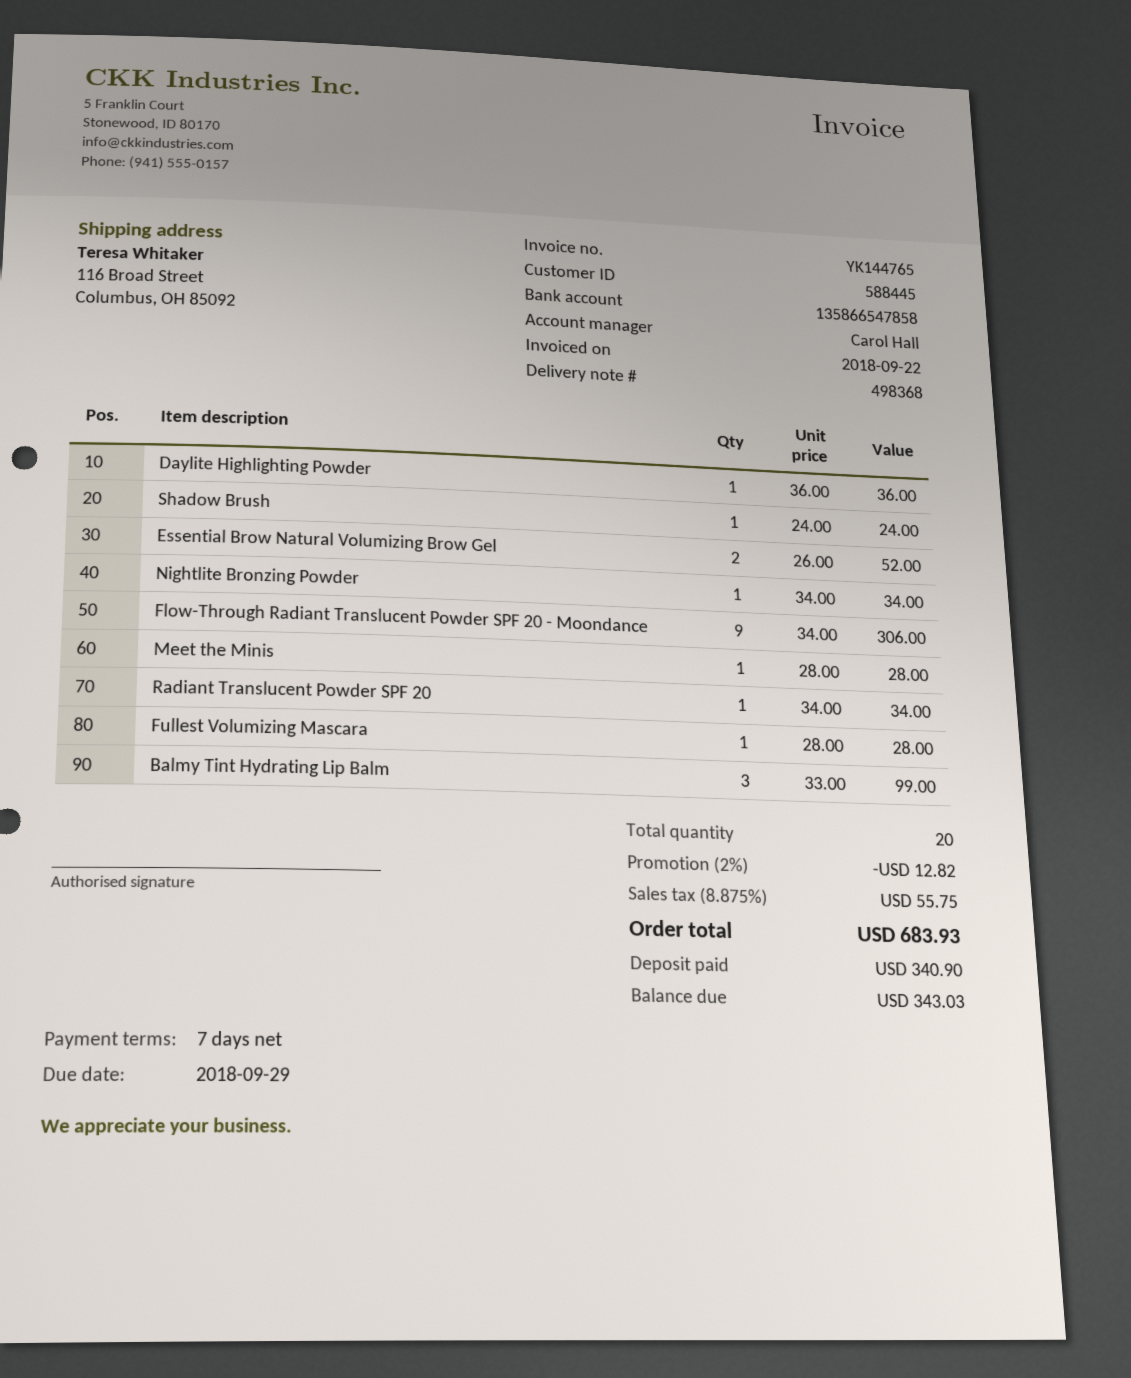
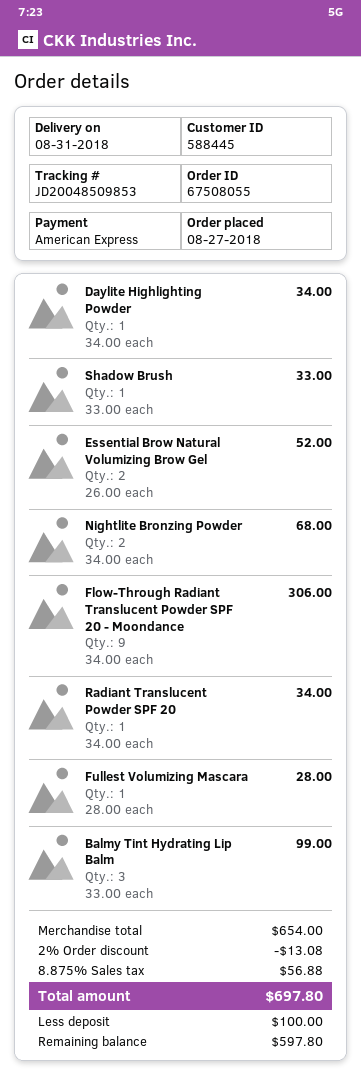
Daylite Highlighting Powder: 1 x 36.00 = 36.00 -> 1 x 34.00 = 34.00
Shadow Brush: 1 x 24.00 = 24.00 -> 1 x 33.00 = 33.00
Nightlite Bronzing Powder: 1 x 34.00 = 34.00 -> 2 x 34.00 = 68.00
Meet the Minis: 1 x 28.00 = 28.00 -> none
discount: 2% = 12.82 -> 2% = 13.08
tax: 8.875% = 55.75 -> 8.875% = 56.88
total: 683.93 -> 697.80
deposit: 340.90 -> 100.00
balance: 343.03 -> 597.80

